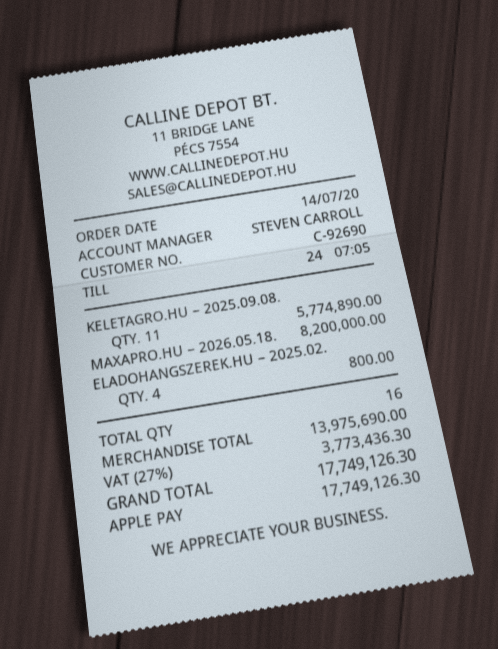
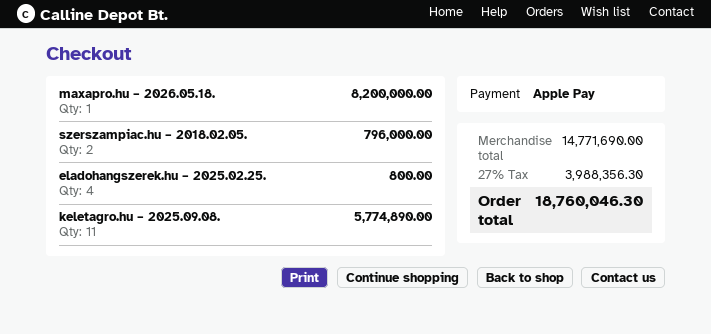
szerszampiac.hu – 2018.02.05.: none -> 2 for 796000.00
subtotal: 13975690.00 -> 14771690.00
tax: 27% = 3773436.30 -> 27% = 3988356.30
total: 17749126.30 -> 18760046.30

